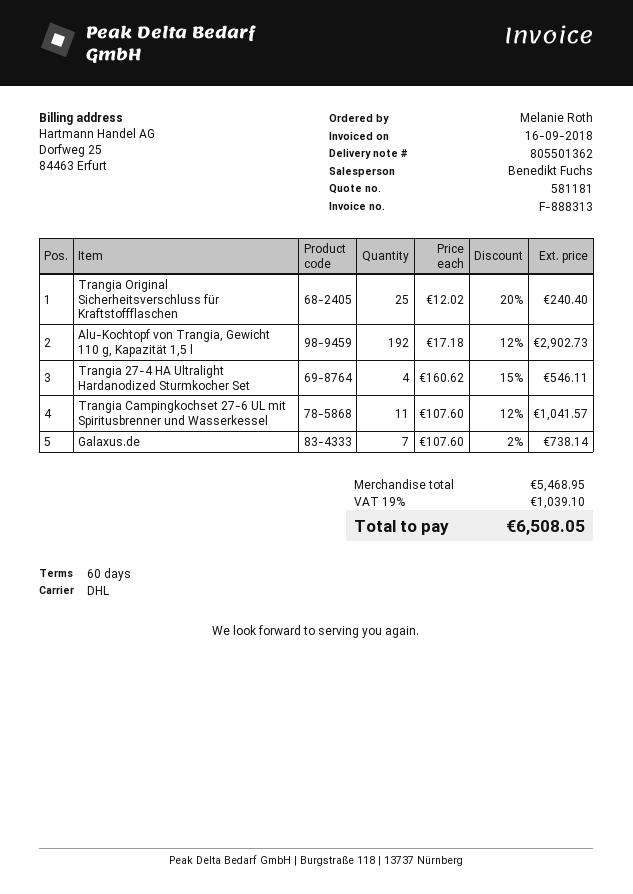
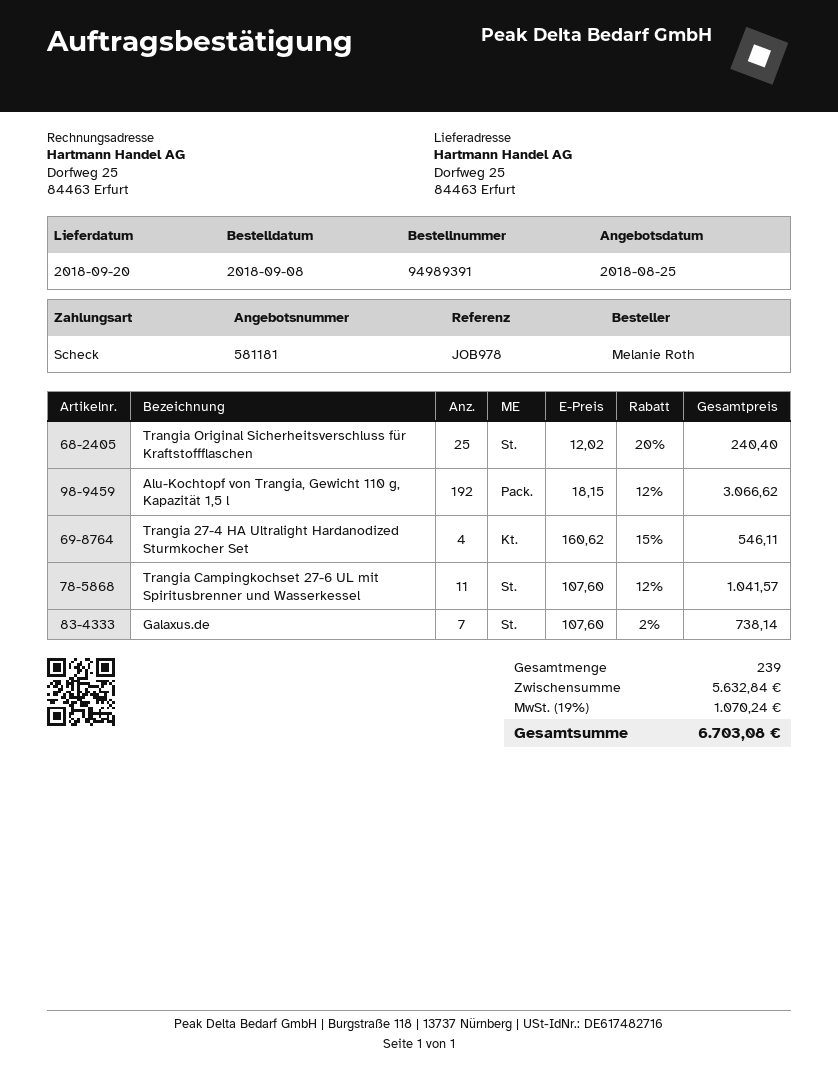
Alu-Kochtopf von Trangia, Gewicht 110 g, Kapazität 1,5 l: 192 x 17.18 - 12% = 2902.73 -> 192 x 18.15 - 12% = 3066.62
subtotal: 5468.95 -> 5632.84
tax: 19% = 1039.10 -> 19% = 1070.24
total: 6508.05 -> 6703.08

